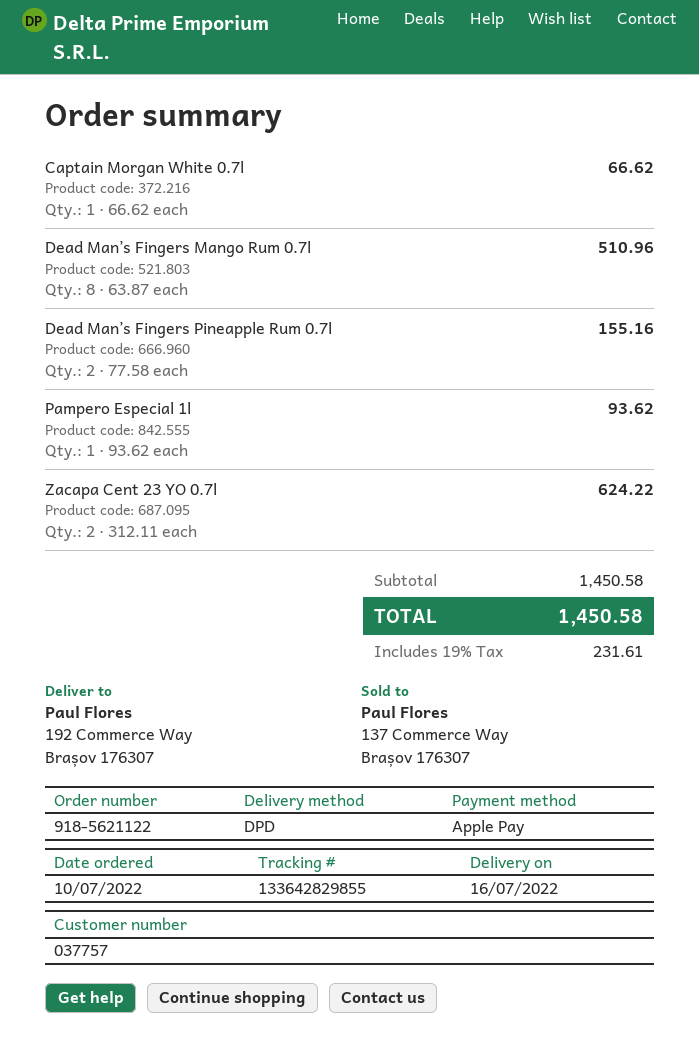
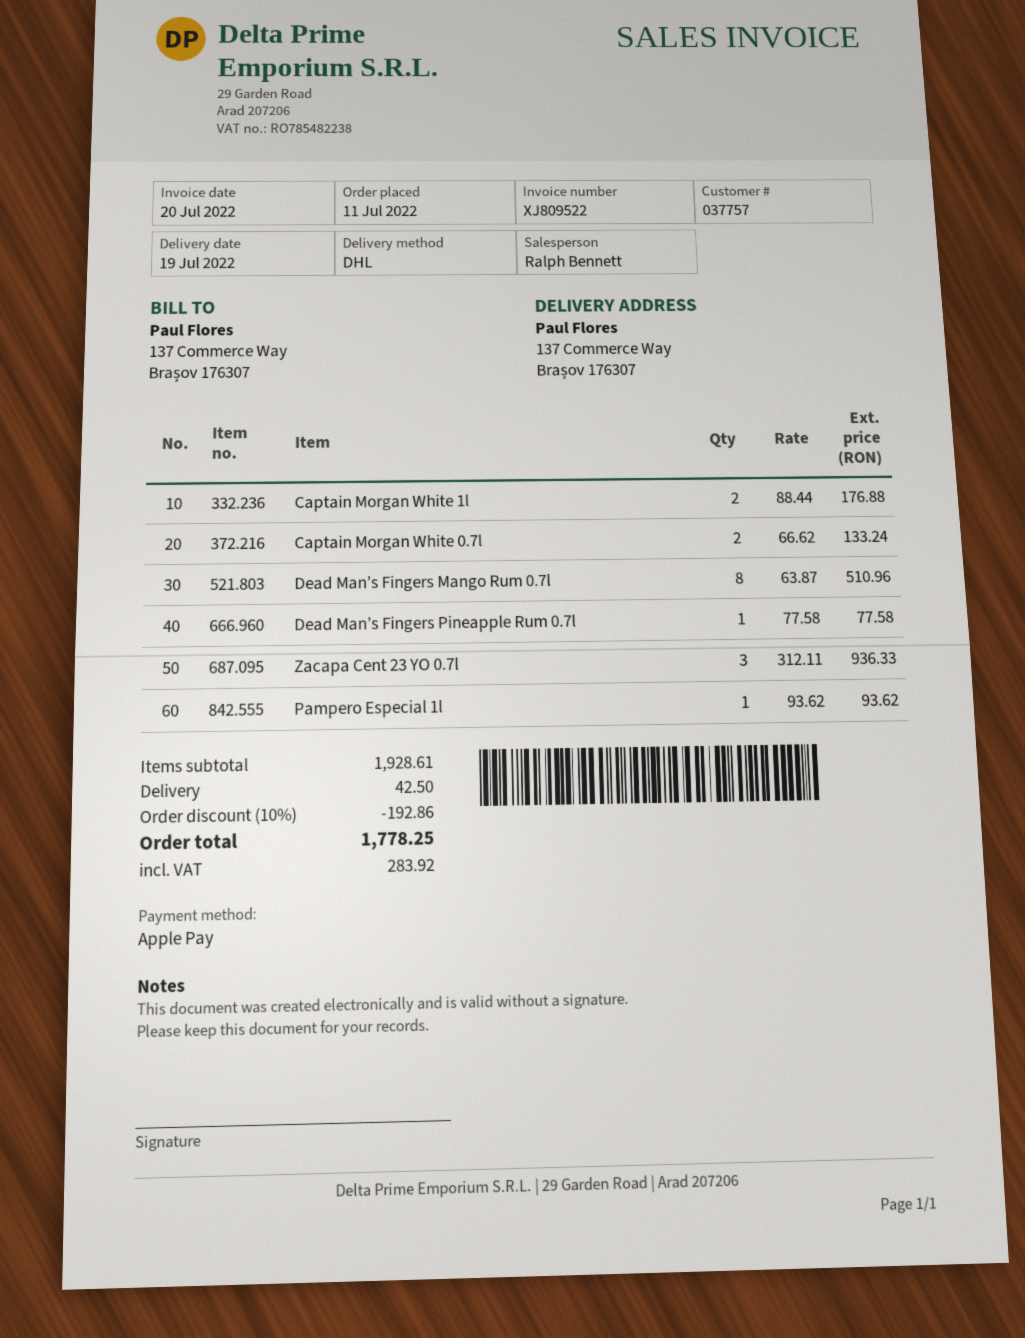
order date: 2022-07-10 -> 2022-07-11
delivery date: 2022-07-16 -> 2022-07-19
shipping method: DPD -> DHL
ship to: 192 Commerce Way, Brașov 176307 -> 137 Commerce Way, Brașov 176307
Captain Morgan White 0.7l: 1 x 66.62 = 66.62 -> 2 x 66.62 = 133.24
Dead Man’s Fingers Pineapple Rum 0.7l: 2 x 77.58 = 155.16 -> 1 x 77.58 = 77.58
Zacapa Cent 23 YO 0.7l: 2 x 312.11 = 624.22 -> 3 x 312.11 = 936.33
Captain Morgan White 1l: none -> 2 x 88.44 = 176.88
subtotal: 1450.58 -> 1928.61
discount: none -> 10% = 192.86
shipping: none -> 42.50
tax: 231.61 -> 283.92
total: 1450.58 -> 1778.25

